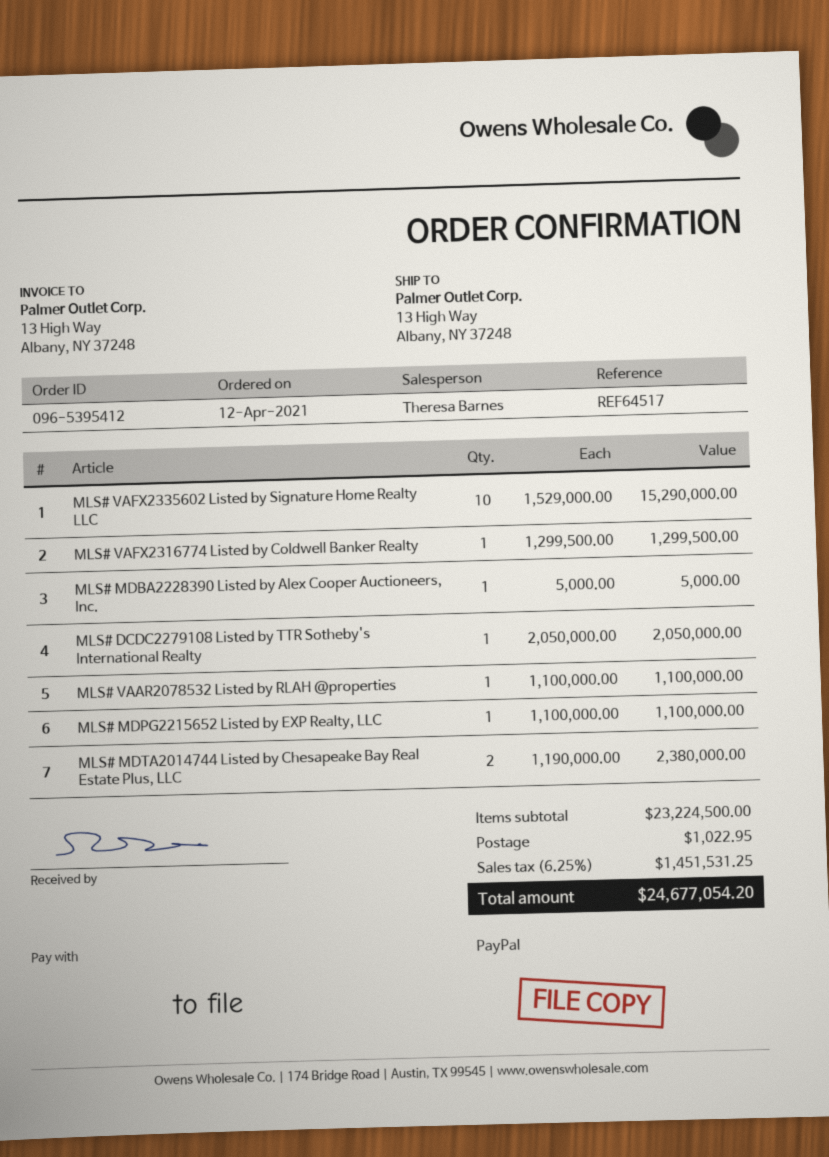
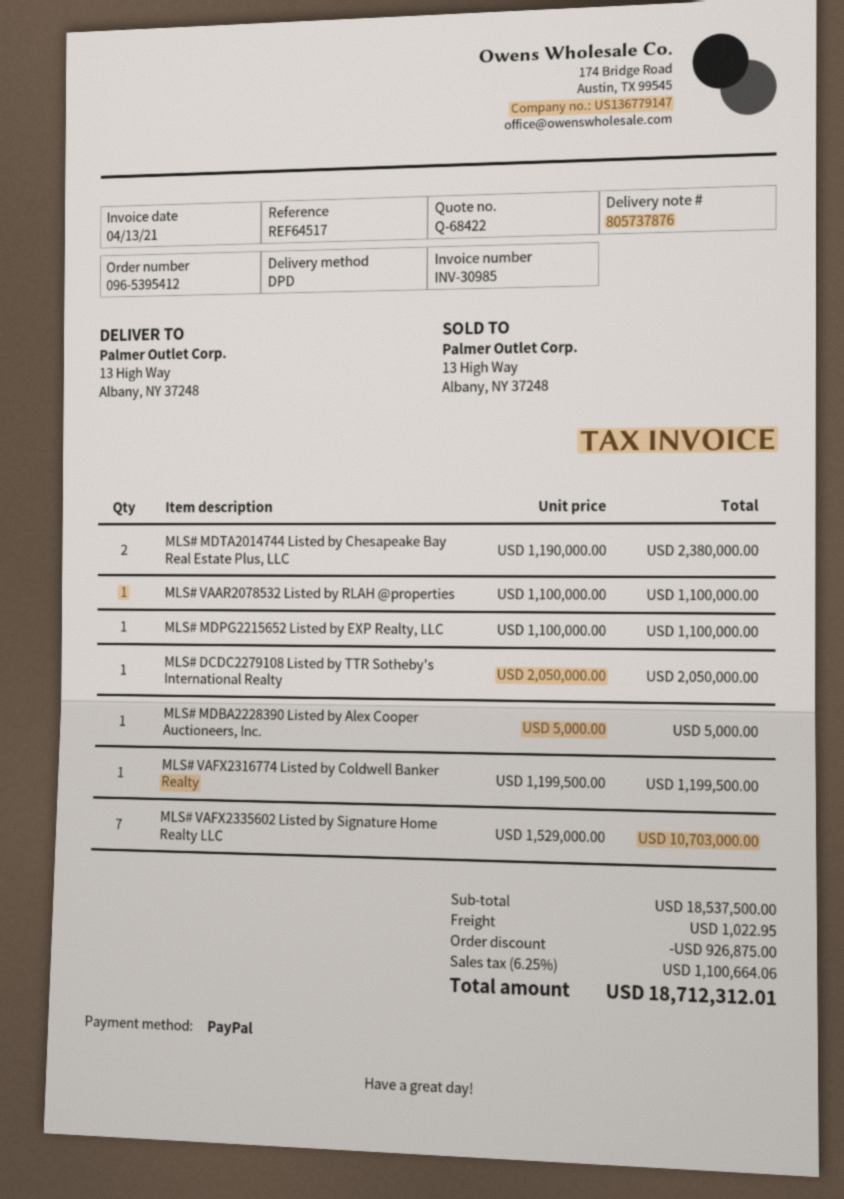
MLS# VAFX2335602 Listed by Signature Home Realty LLC: 10 x 1529000.00 = 15290000.00 -> 7 x 1529000.00 = 10703000.00
MLS# VAFX2316774 Listed by Coldwell Banker Realty: 1 x 1299500.00 = 1299500.00 -> 1 x 1199500.00 = 1199500.00
subtotal: 23224500.00 -> 18537500.00
discount: none -> 926875.00
tax: 6.25% = 1451531.25 -> 6.25% = 1100664.06
total: 24677054.20 -> 18712312.01

